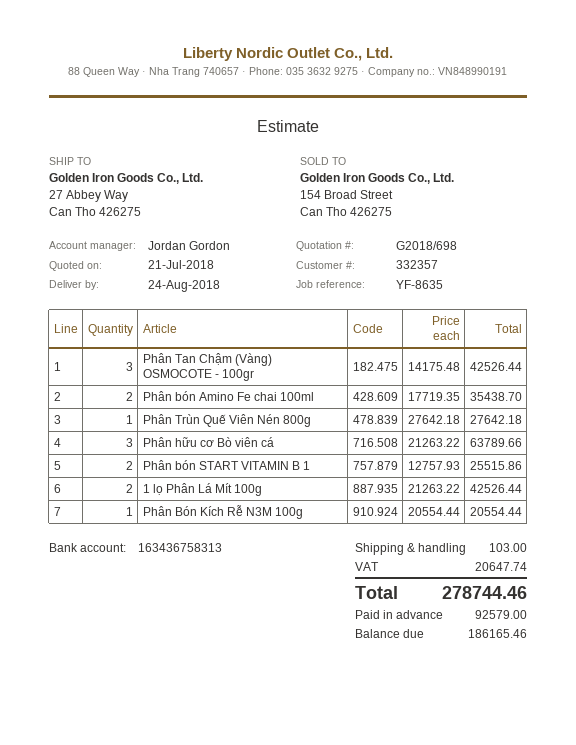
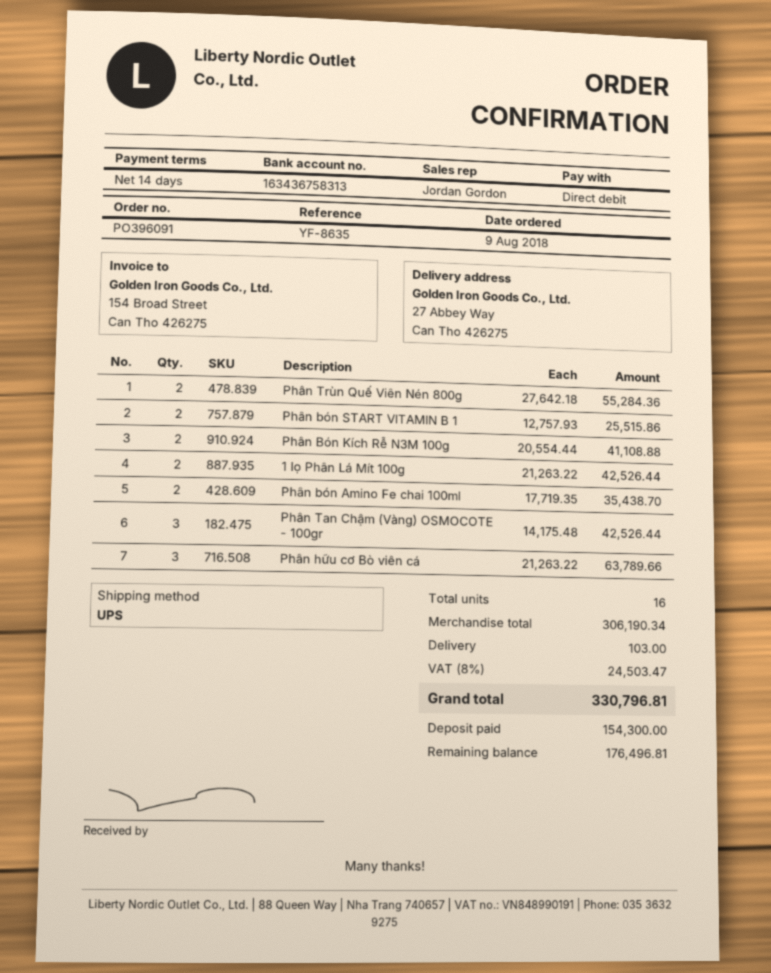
Phân Trùn Quế Viên Nén 800g: 1 x 27642.18 = 27642.18 -> 2 x 27642.18 = 55284.36
Phân Bón Kích Rễ N3M 100g: 1 x 20554.44 = 20554.44 -> 2 x 20554.44 = 41108.88
tax: 20647.74 -> 24503.47
total: 278744.46 -> 330796.81
deposit: 92579.00 -> 154300.00
balance: 186165.46 -> 176496.81

